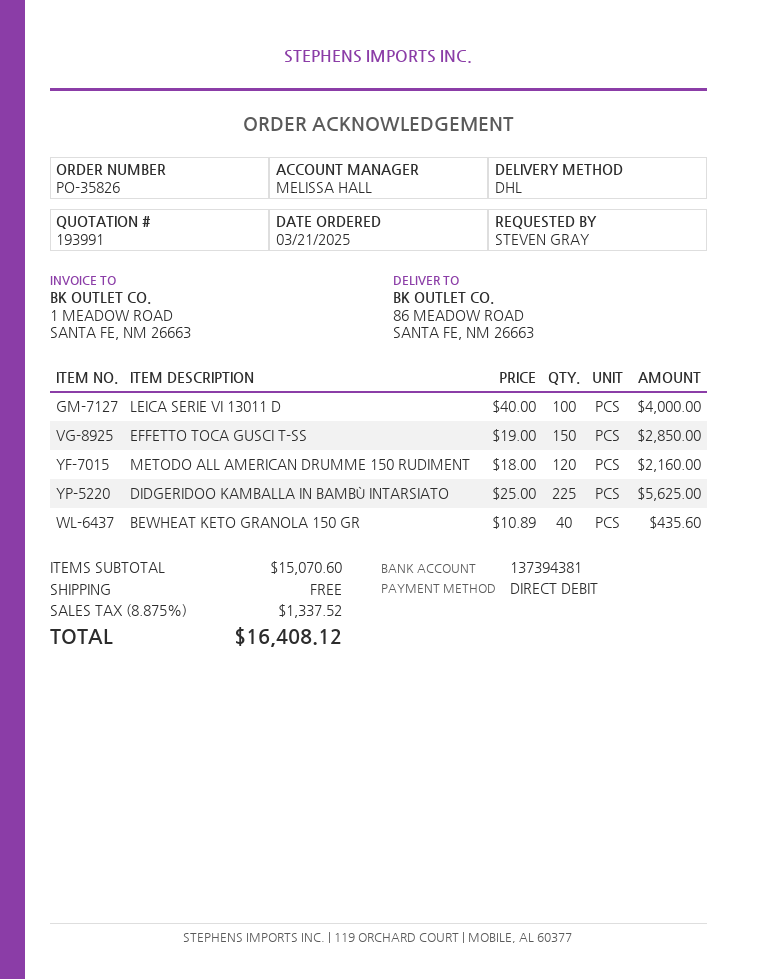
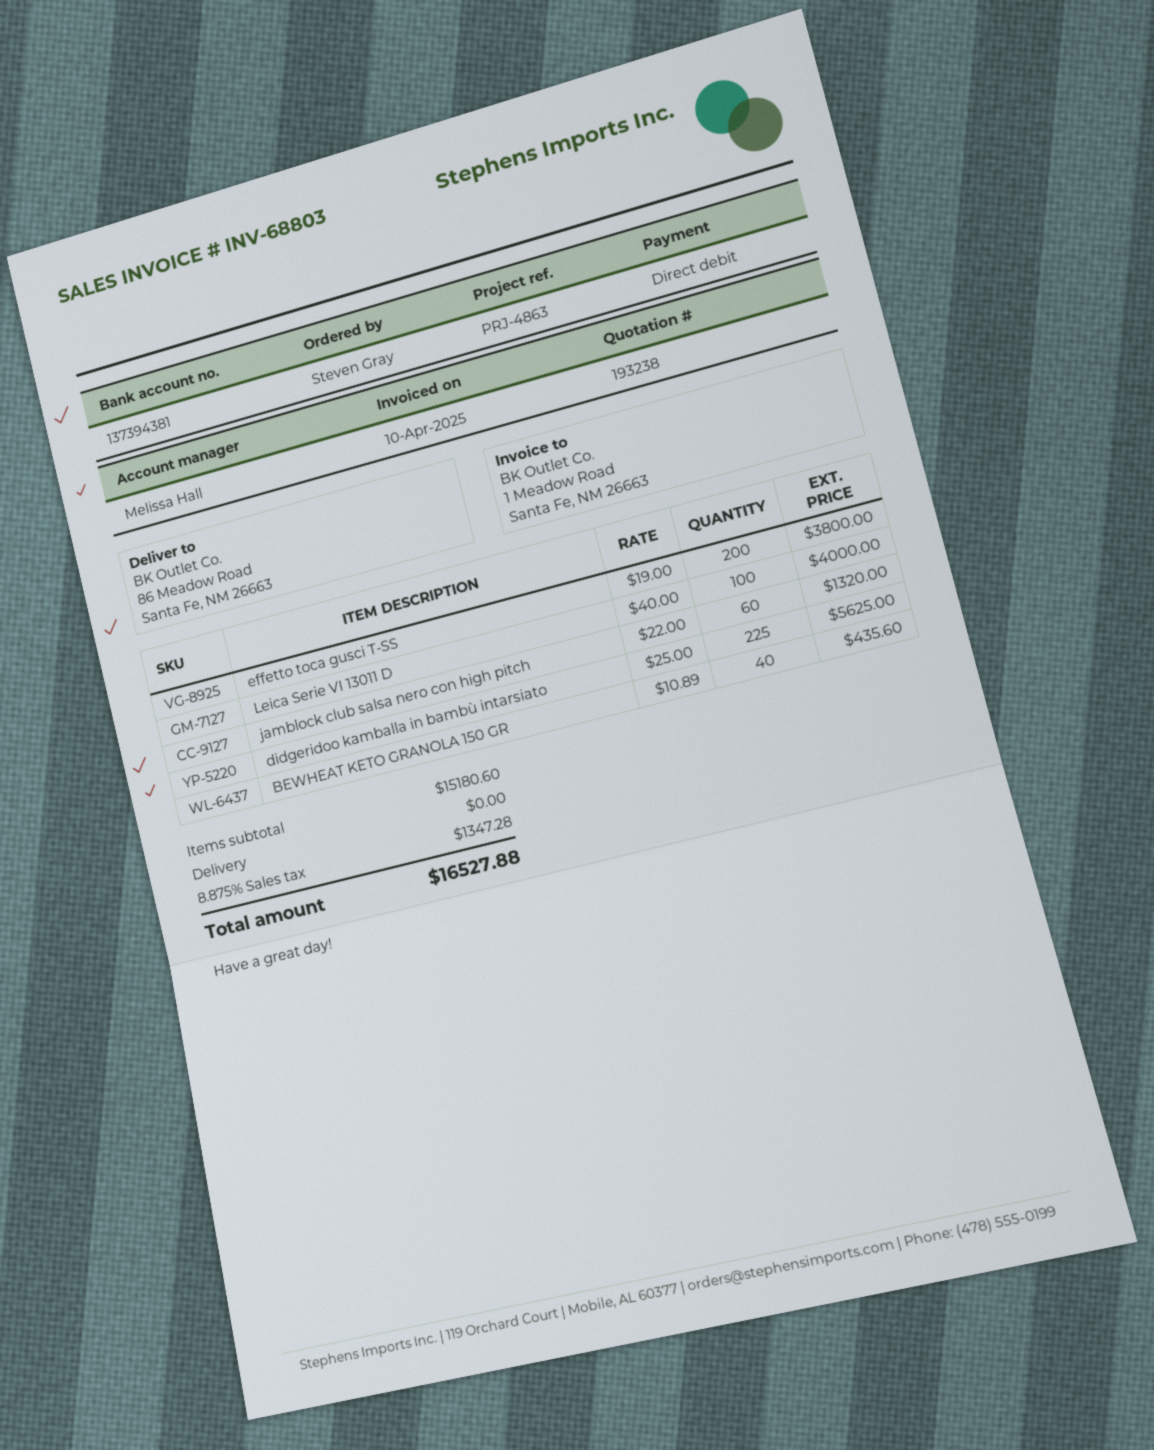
quote number: 193991 -> 193238
EFFETTO TOCA GUSCI T-SS: 150 x 19.00 = 2850.00 -> 200 x 19.00 = 3800.00
METODO ALL AMERICAN DRUMME 150 RUDIMENT: 120 x 18.00 = 2160.00 -> none
jamblock club salsa nero con high pitch: none -> 60 x 22.00 = 1320.00
subtotal: 15070.60 -> 15180.60
tax: 8.875% = 1337.52 -> 8.875% = 1347.28
total: 16408.12 -> 16527.88

